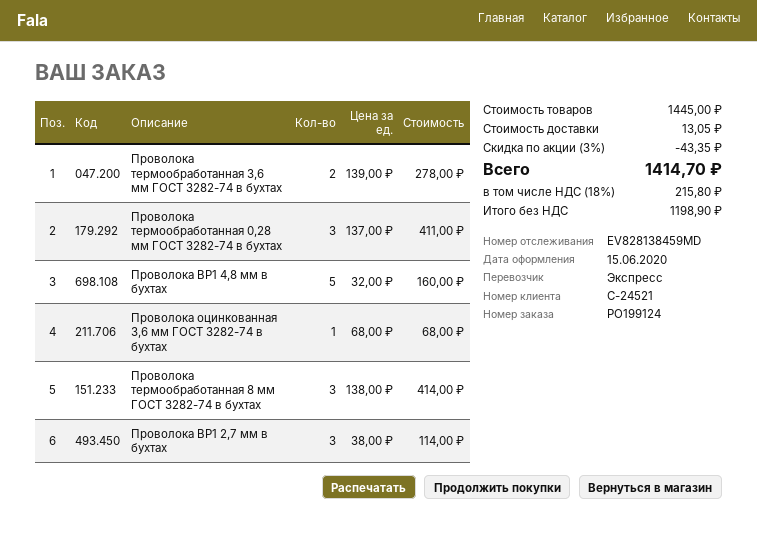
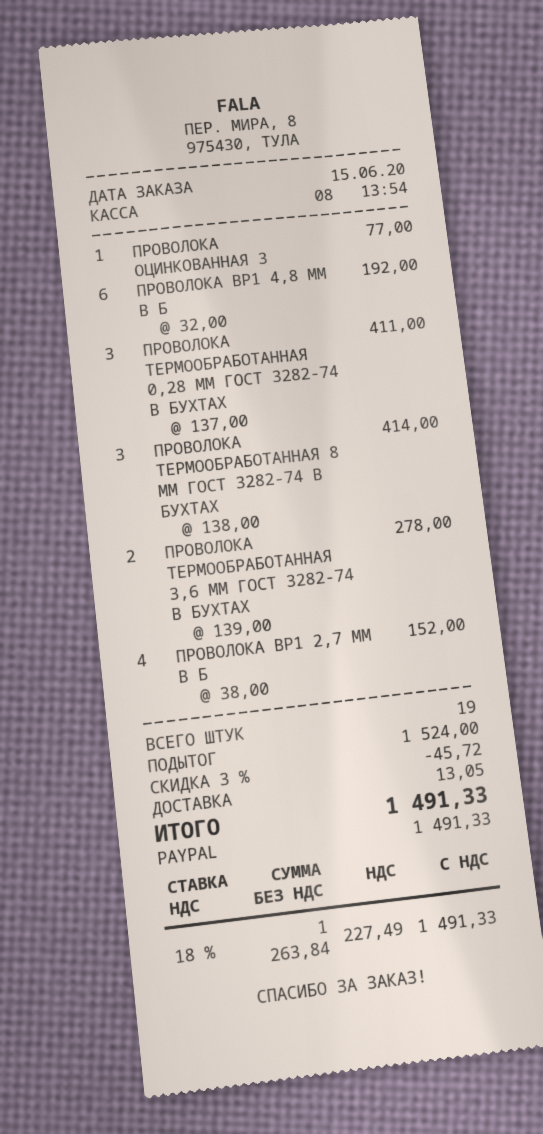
Проволока ВР1 4,8 мм в бухтах: 5 x 32.00 = 160.00 -> 6 x 32.00 = 192.00
Проволока оцинкованная 3,6 мм ГОСТ 3282-74 в бухтах: 1 x 68.00 = 68.00 -> 1 x 77.00 = 77.00
Проволока ВР1 2,7 мм в бухтах: 3 x 38.00 = 114.00 -> 4 x 38.00 = 152.00
subtotal: 1445.00 -> 1524.00
discount: 3% = 43.35 -> 3% = 45.72
net: 1198.90 -> 1263.84
tax: 18% = 215.80 -> 18% = 227.49
total: 1414.70 -> 1491.33

